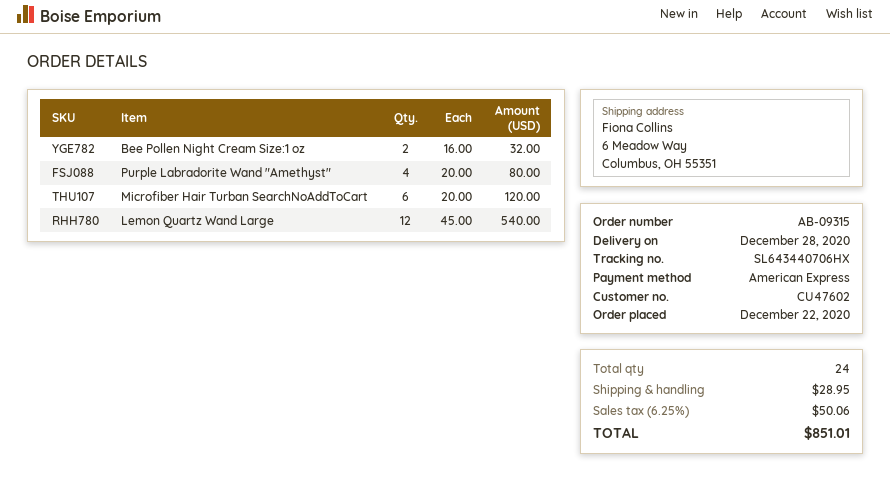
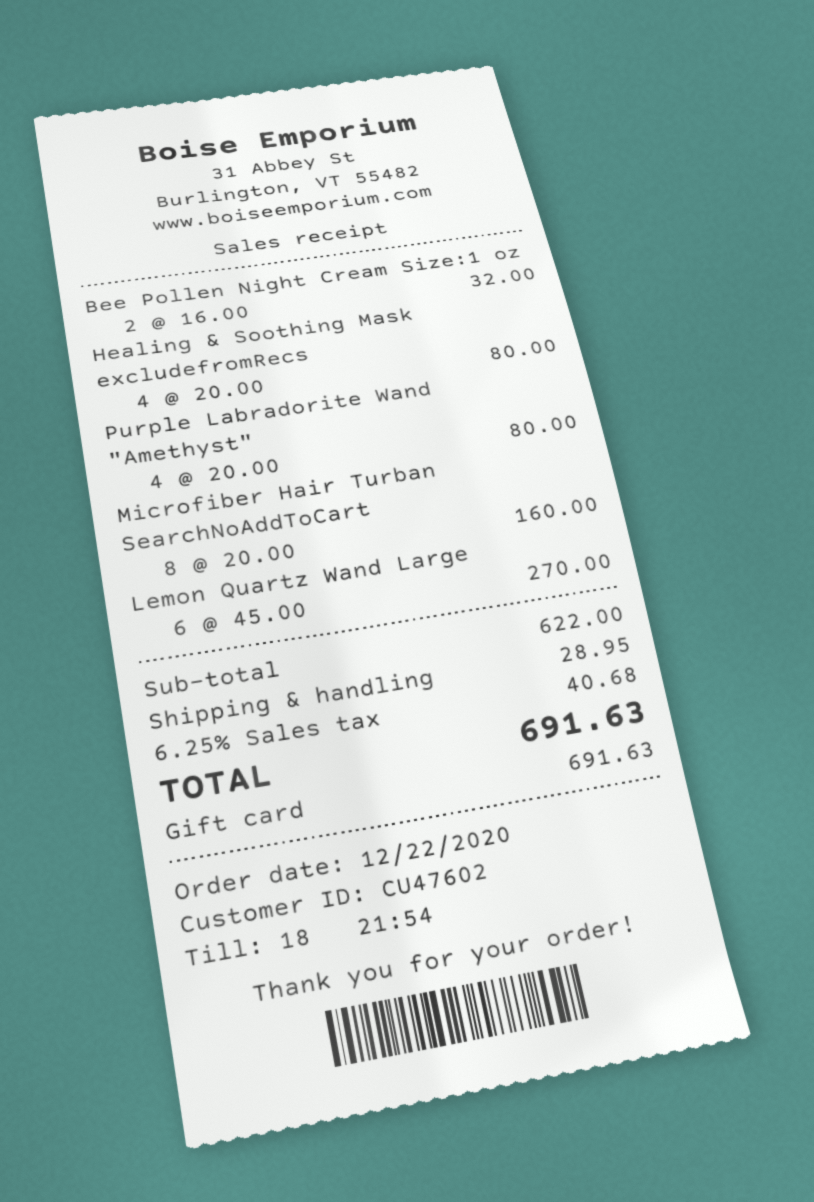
payment method: American Express -> gift card
Microfiber Hair Turban SearchNoAddToCart: 6 x 20.00 = 120.00 -> 8 x 20.00 = 160.00
Lemon Quartz Wand Large: 12 x 45.00 = 540.00 -> 6 x 45.00 = 270.00
Healing & Soothing Mask excludefromRecs: none -> 4 x 20.00 = 80.00
tax: 6.25% = 50.06 -> 6.25% = 40.68
total: 851.01 -> 691.63

